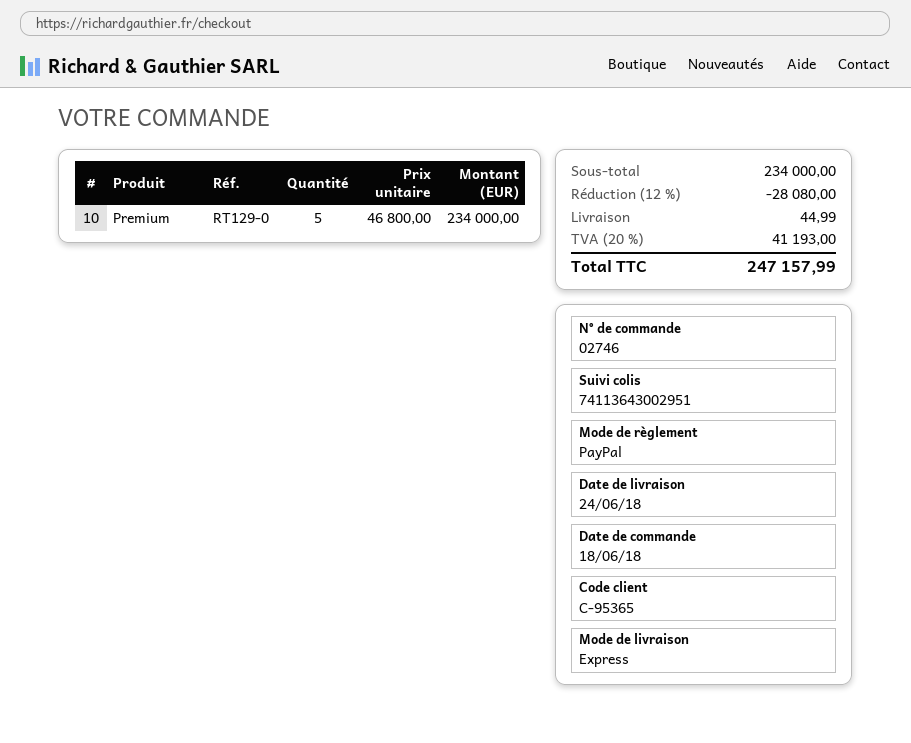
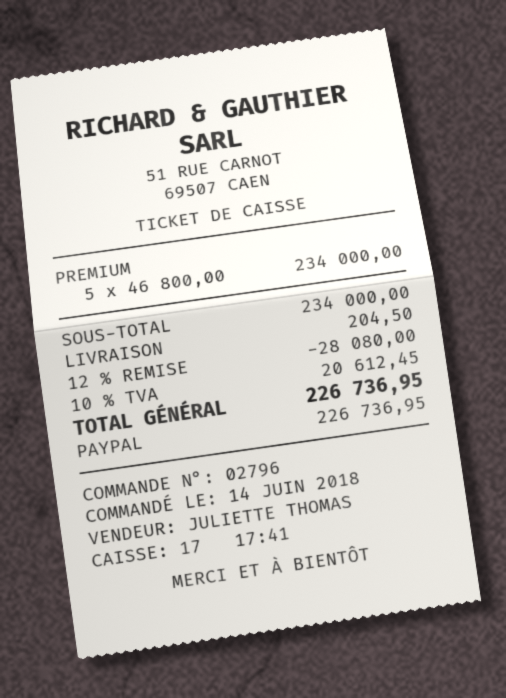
order number: 02746 -> 02796
order date: 2018-06-18 -> 2018-06-14
shipping: 44.99 -> 204.50
tax: 20% = 41193.00 -> 10% = 20612.45
total: 247157.99 -> 226736.95

